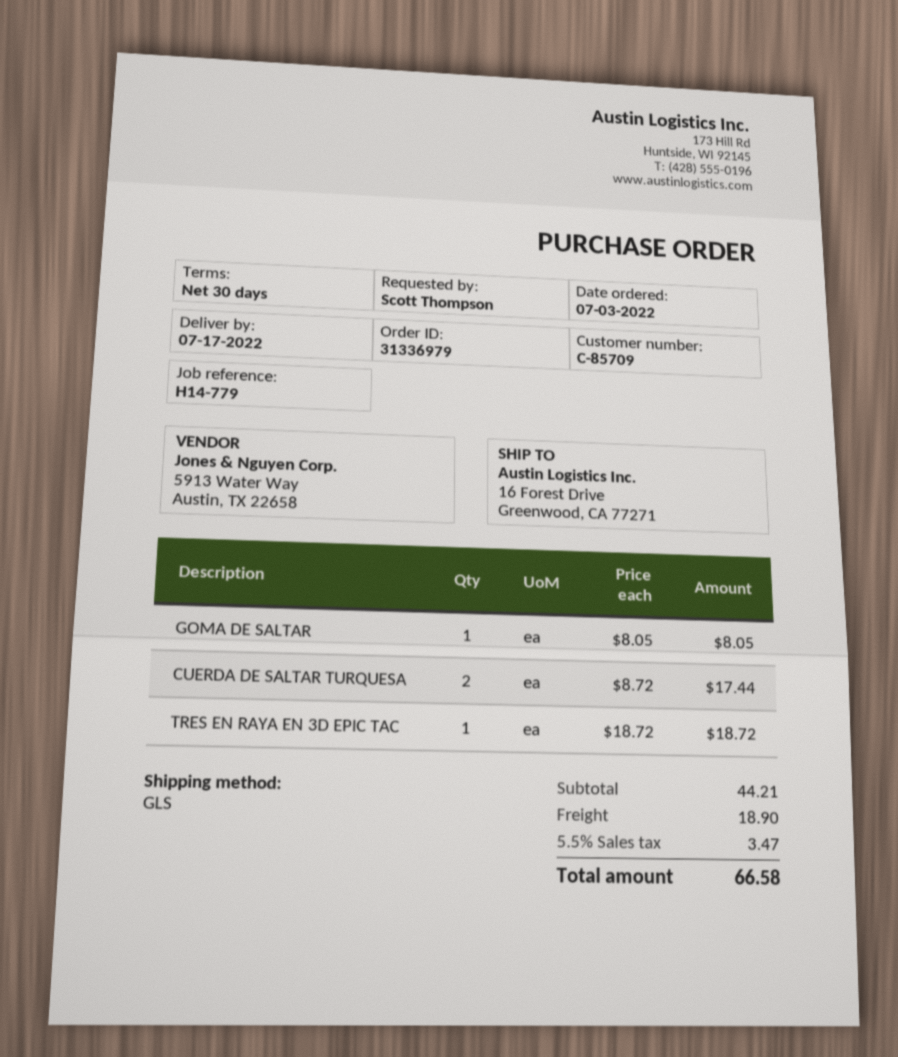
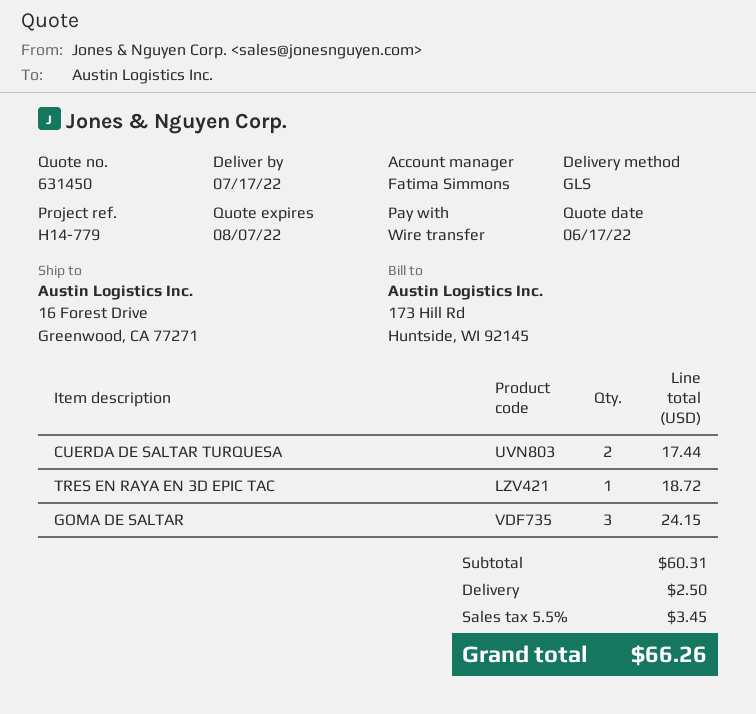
GOMA DE SALTAR: 1 for 8.05 -> 3 for 24.15
subtotal: 44.21 -> 60.31
shipping: 18.90 -> 2.50
tax: 5.5% = 3.47 -> 5.5% = 3.45
total: 66.58 -> 66.26

